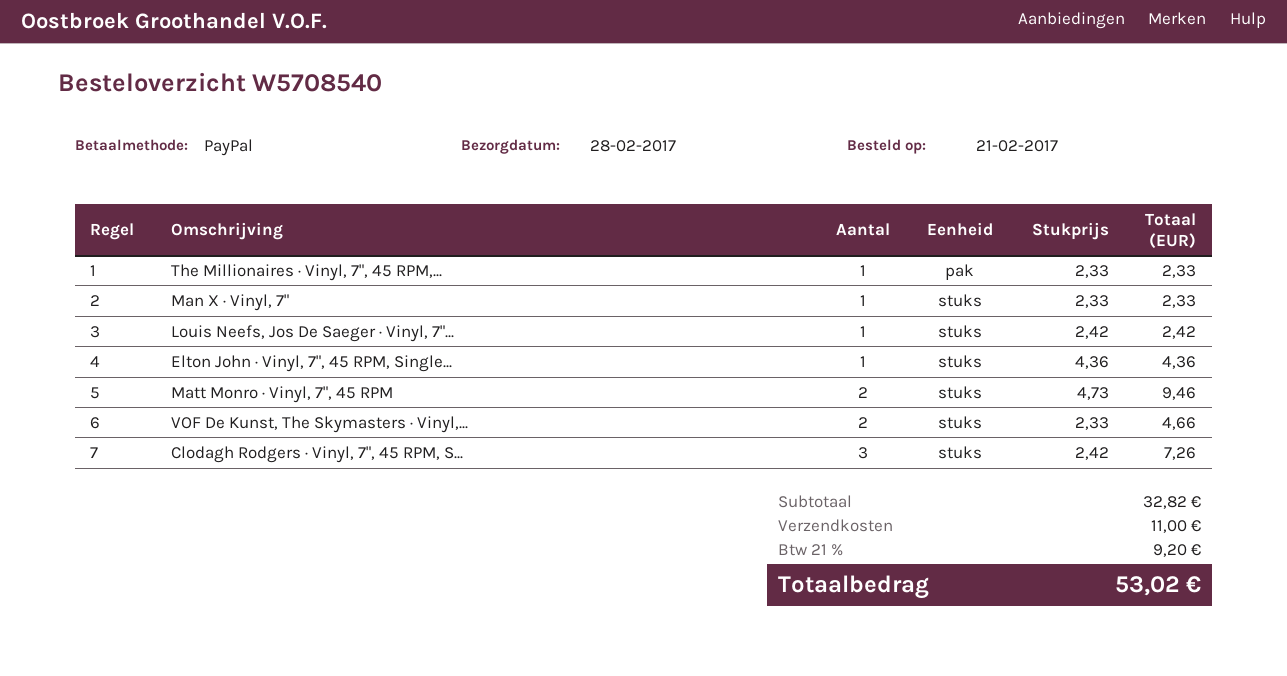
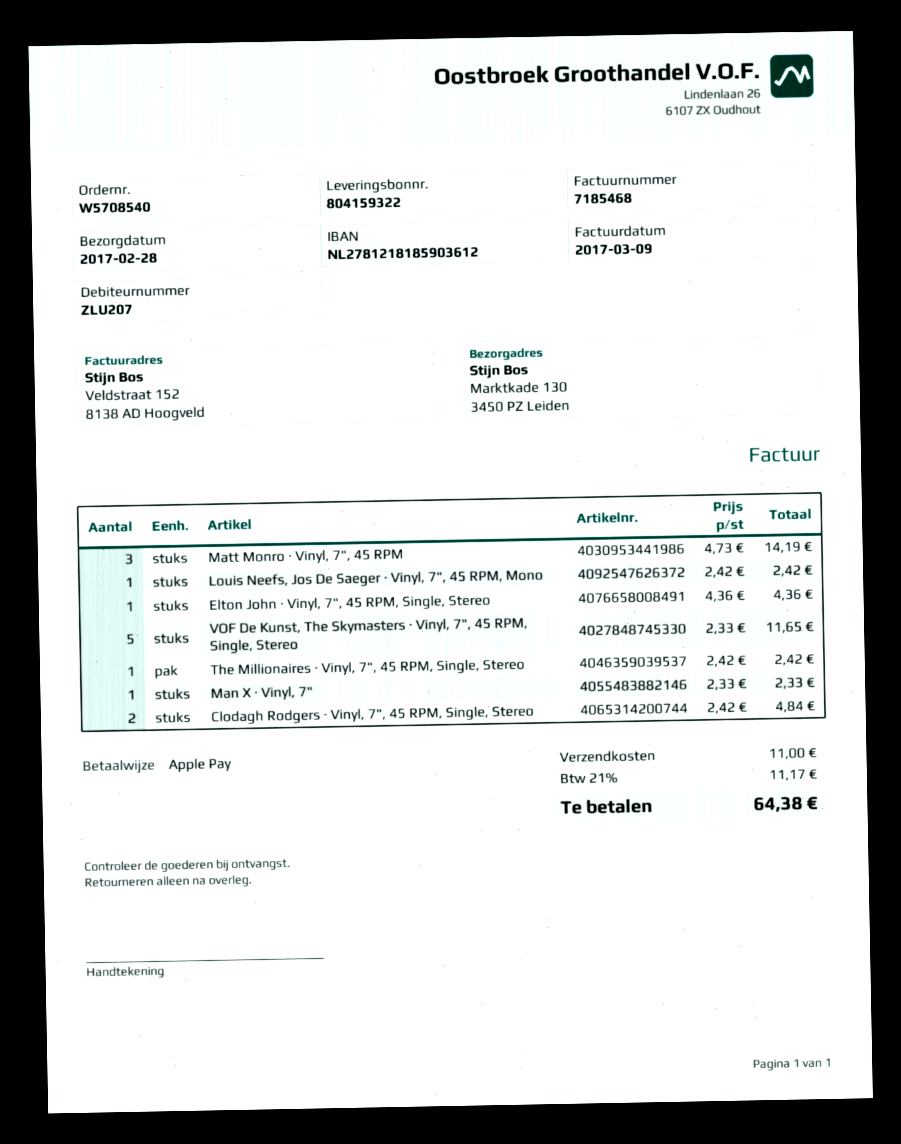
payment method: PayPal -> Apple Pay
The Millionaires · Vinyl, 7", 45 RPM,...: 1 x 2.33 = 2.33 -> 1 x 2.42 = 2.42
Matt Monro · Vinyl, 7", 45 RPM: 2 x 4.73 = 9.46 -> 3 x 4.73 = 14.19
VOF De Kunst, The Skymasters · Vinyl,...: 2 x 2.33 = 4.66 -> 5 x 2.33 = 11.65
Clodagh Rodgers · Vinyl, 7", 45 RPM, S...: 3 x 2.42 = 7.26 -> 2 x 2.42 = 4.84
tax: 21% = 9.20 -> 21% = 11.17
total: 53.02 -> 64.38

